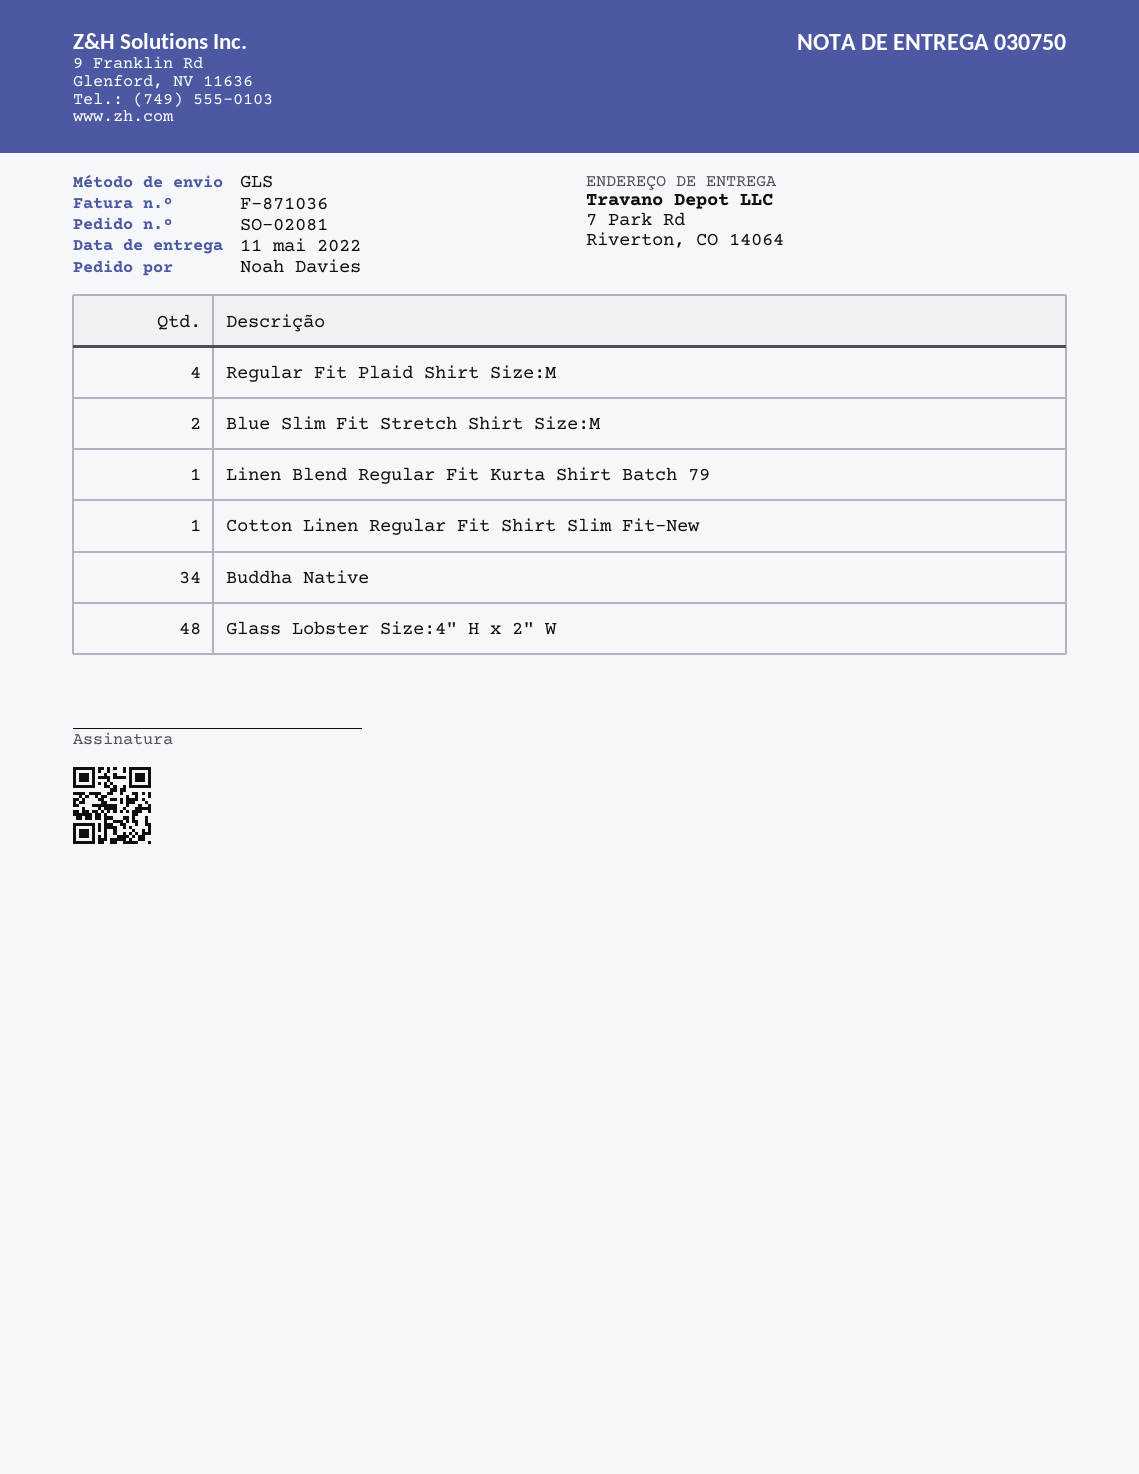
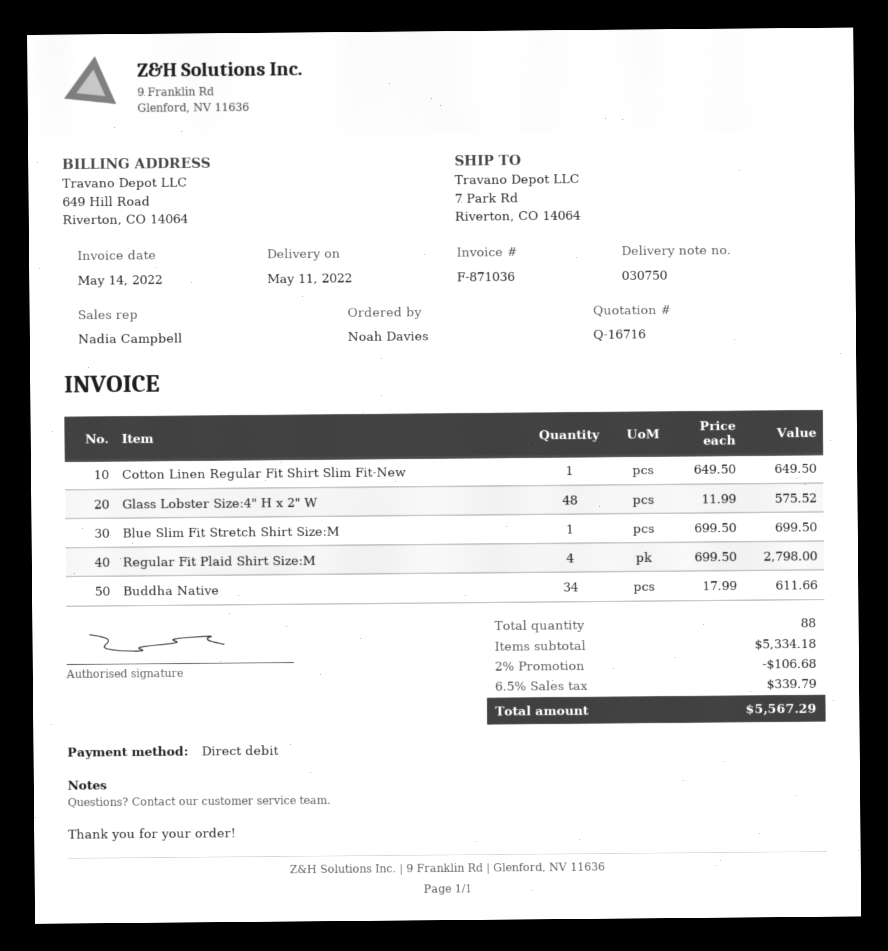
Blue Slim Fit Stretch Shirt Size:M: 2 -> 1
Linen Blend Regular Fit Kurta Shirt Batch 79: 1 -> none

